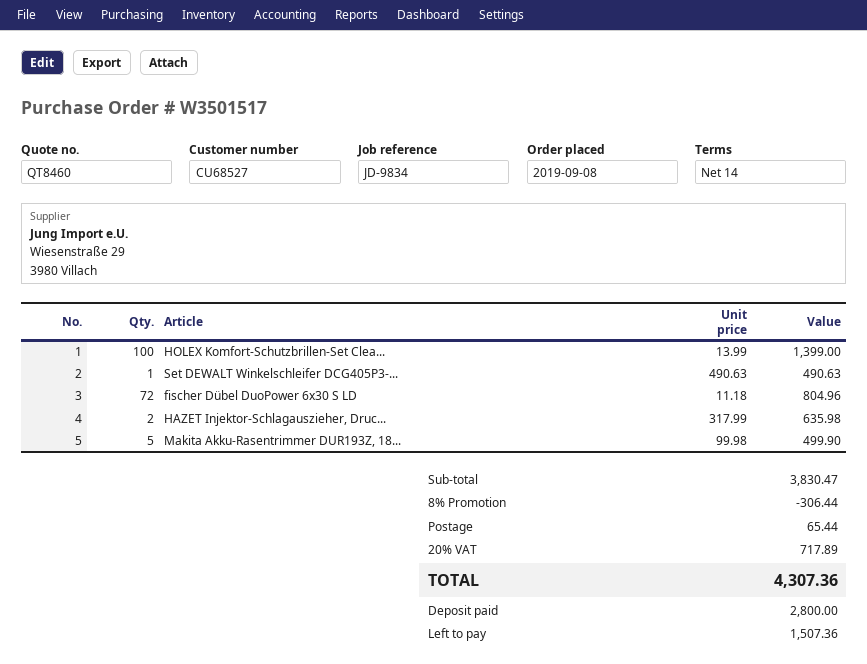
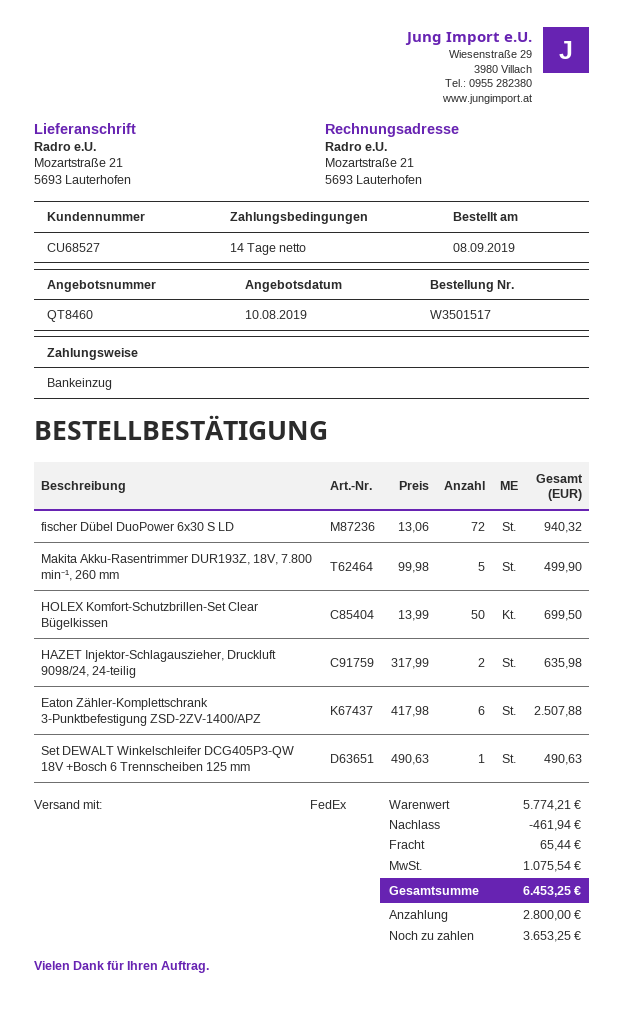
HOLEX Komfort-Schutzbrillen-Set Clea...: 100 x 13.99 = 1399.00 -> 50 x 13.99 = 699.50
fischer Dübel DuoPower 6x30 S LD: 72 x 11.18 = 804.96 -> 72 x 13.06 = 940.32
Eaton Zähler-Komplettschrank 3-Punktbefestigung ZSD-2ZV-1400/APZ: none -> 6 x 417.98 = 2507.88
subtotal: 3830.47 -> 5774.21
discount: 306.44 -> 461.94
tax: 717.89 -> 1075.54
total: 4307.36 -> 6453.25
balance: 1507.36 -> 3653.25

